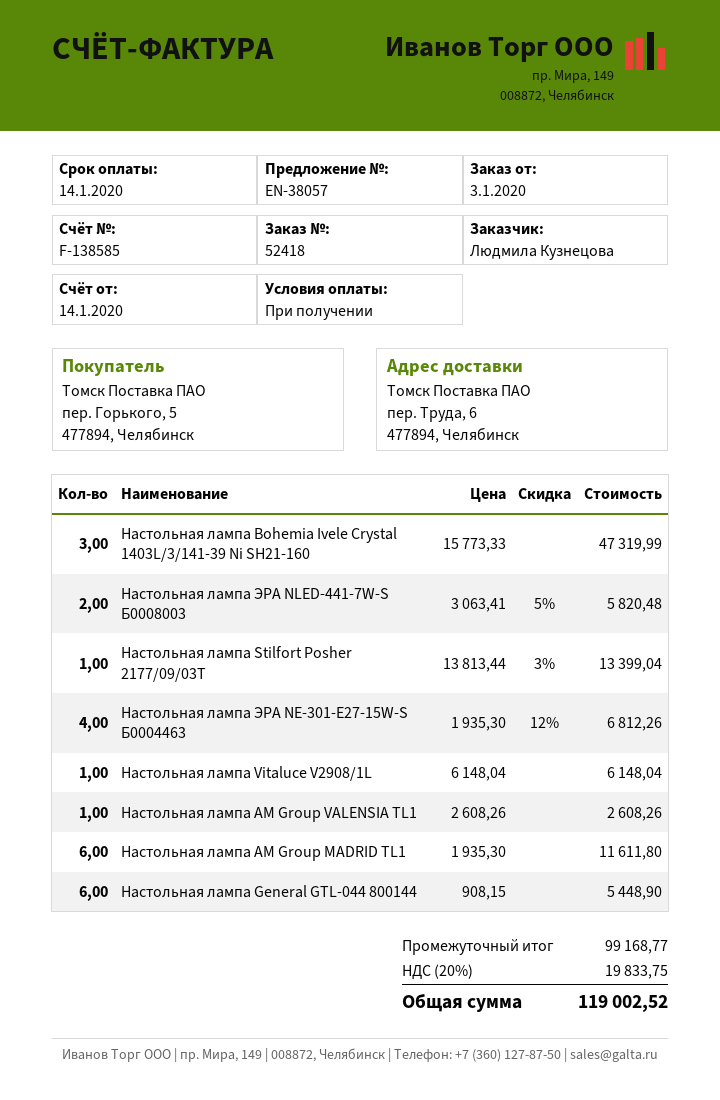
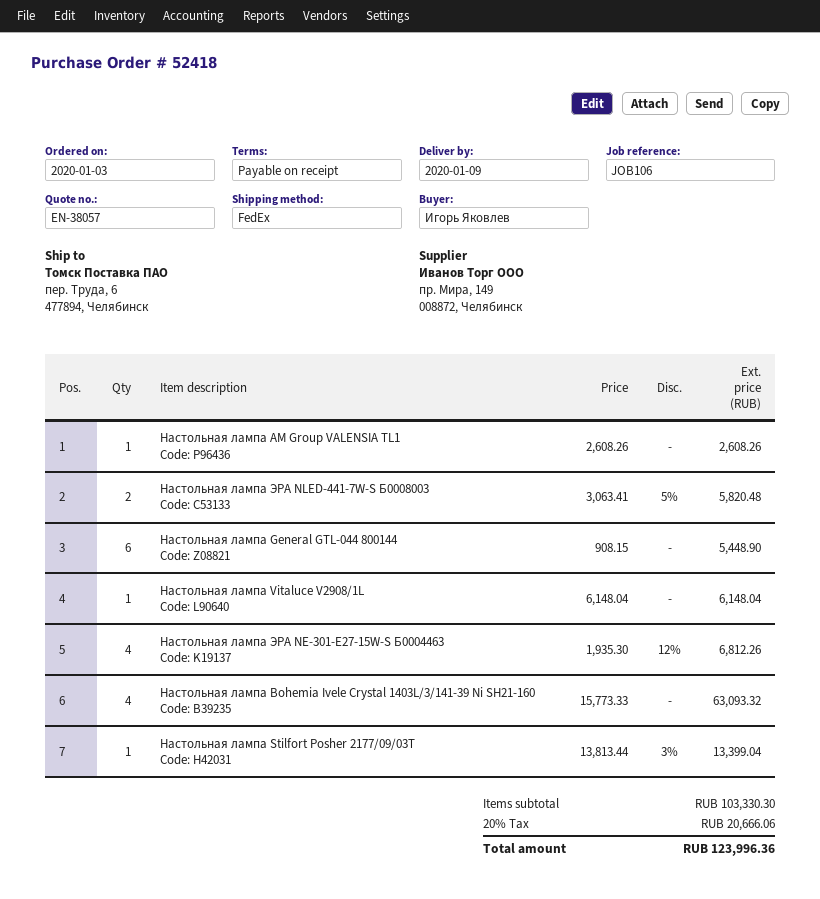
ordered by: Людмила Кузнецова -> Игорь Яковлев
Настольная лампа Bohemia Ivele Crystal 1403L/3/141-39 Ni SH21-160: 3 x 15773.33 = 47319.99 -> 4 x 15773.33 = 63093.32
Настольная лампа AM Group MADRID TL1: 6 x 1935.30 = 11611.80 -> none
subtotal: 99168.77 -> 103330.30
tax: 20% = 19833.75 -> 20% = 20666.06
total: 119002.52 -> 123996.36

